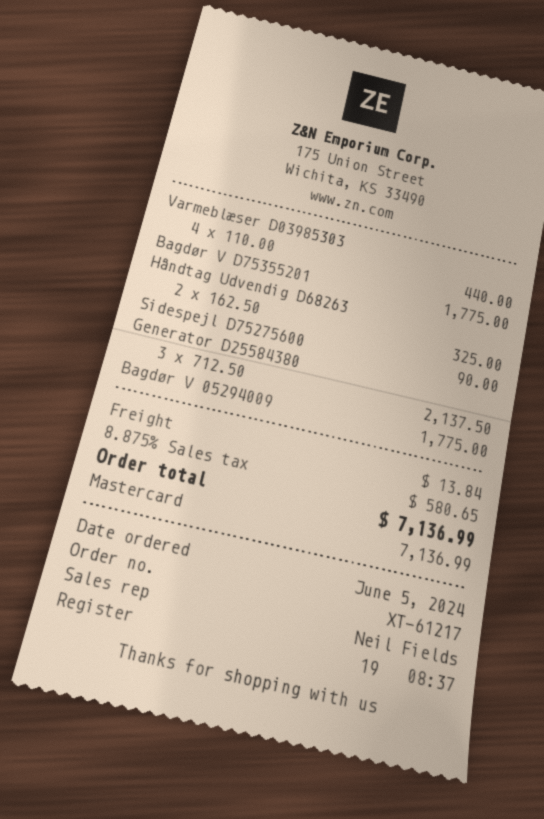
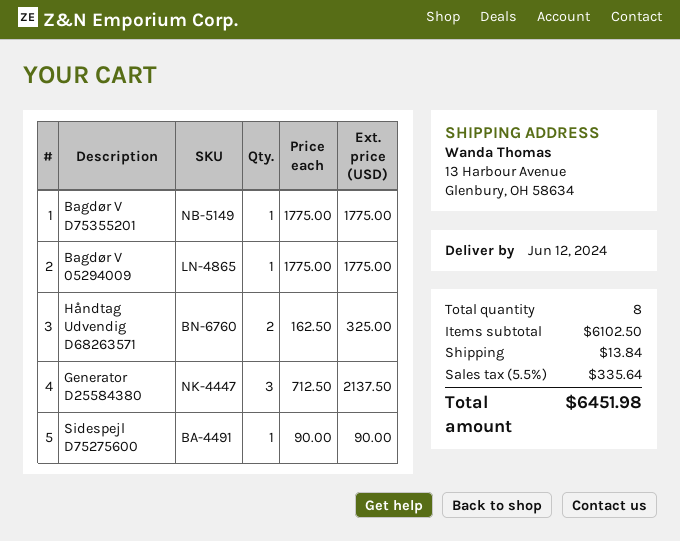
Varmeblæser D03985303: 4 x 110.00 = 440.00 -> none
tax: 8.875% = 580.65 -> 5.5% = 335.64
total: 7136.99 -> 6451.98

